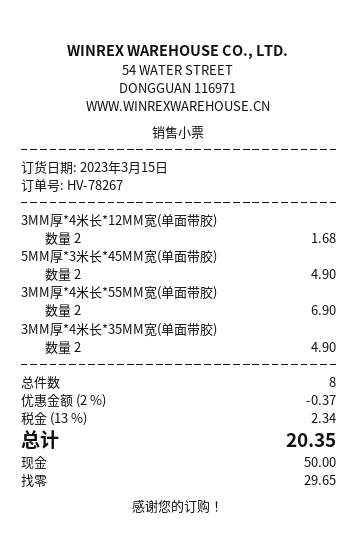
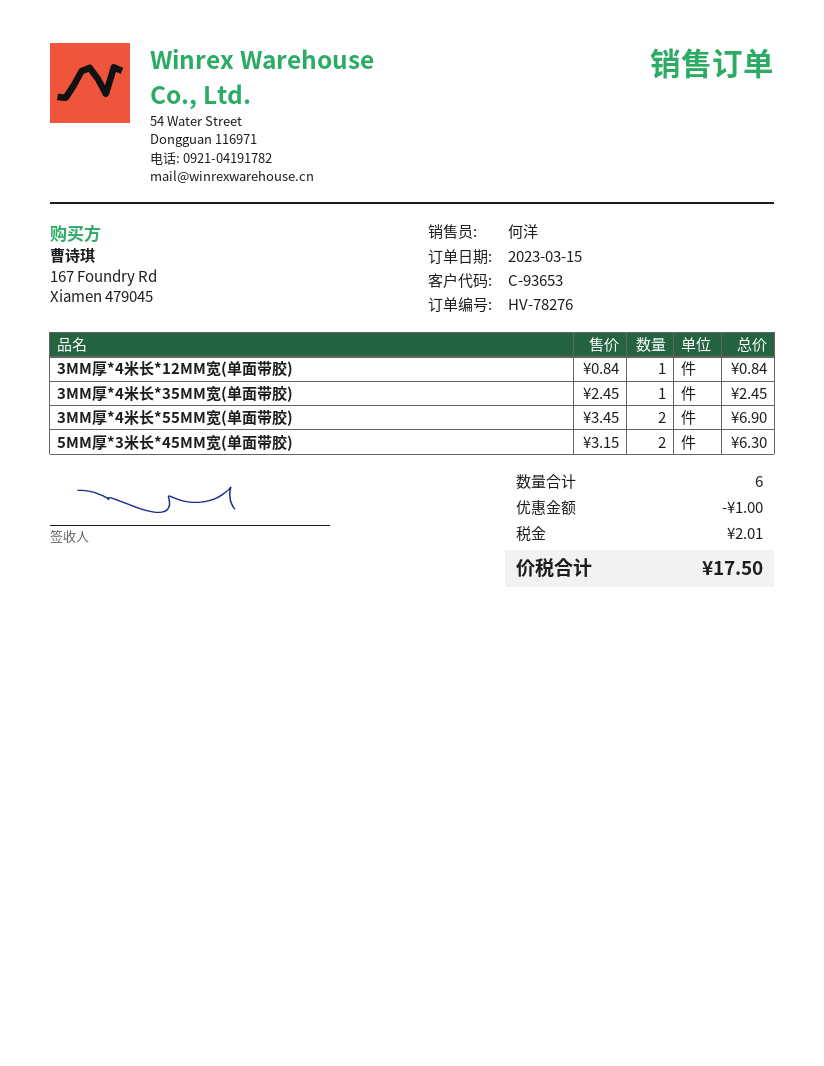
order number: HV-78267 -> HV-78276
3MM厚*4米长*12MM宽(单面带胶): 2 for 1.68 -> 1 for 0.84
5MM厚*3米长*45MM宽(单面带胶): 2 for 4.90 -> 2 for 6.30
3MM厚*4米长*35MM宽(单面带胶): 2 for 4.90 -> 1 for 2.45
total quantity: 8 -> 6
discount: 0.37 -> 1.00
tax: 2.34 -> 2.01
total: 20.35 -> 17.50

